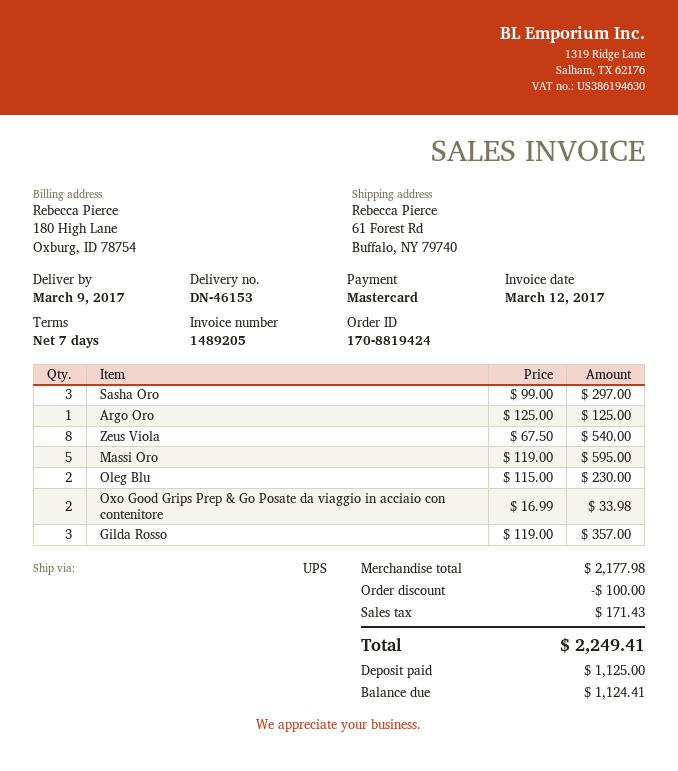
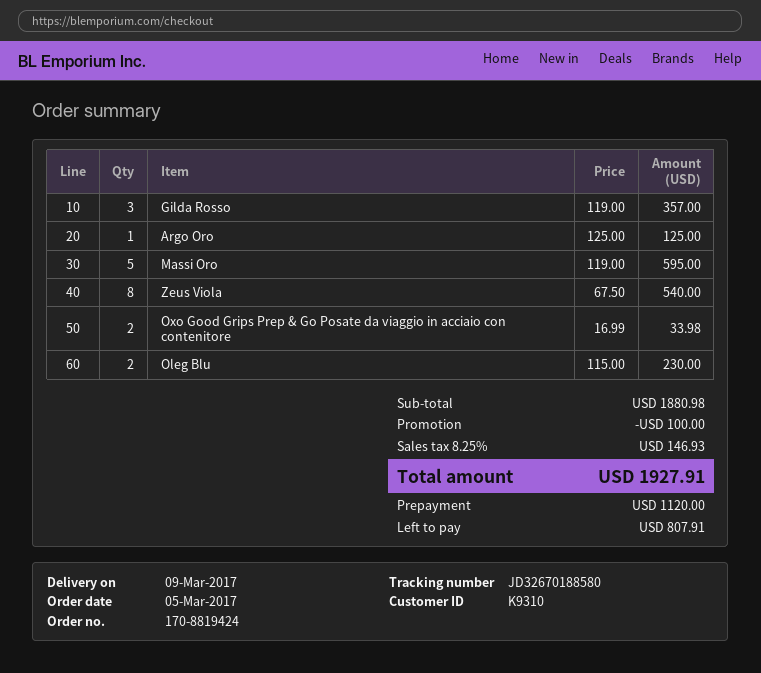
Sasha Oro: 3 x 99.00 = 297.00 -> none
subtotal: 2177.98 -> 1880.98
tax: 171.43 -> 146.93
total: 2249.41 -> 1927.91
deposit: 1125.00 -> 1120.00
balance: 1124.41 -> 807.91

